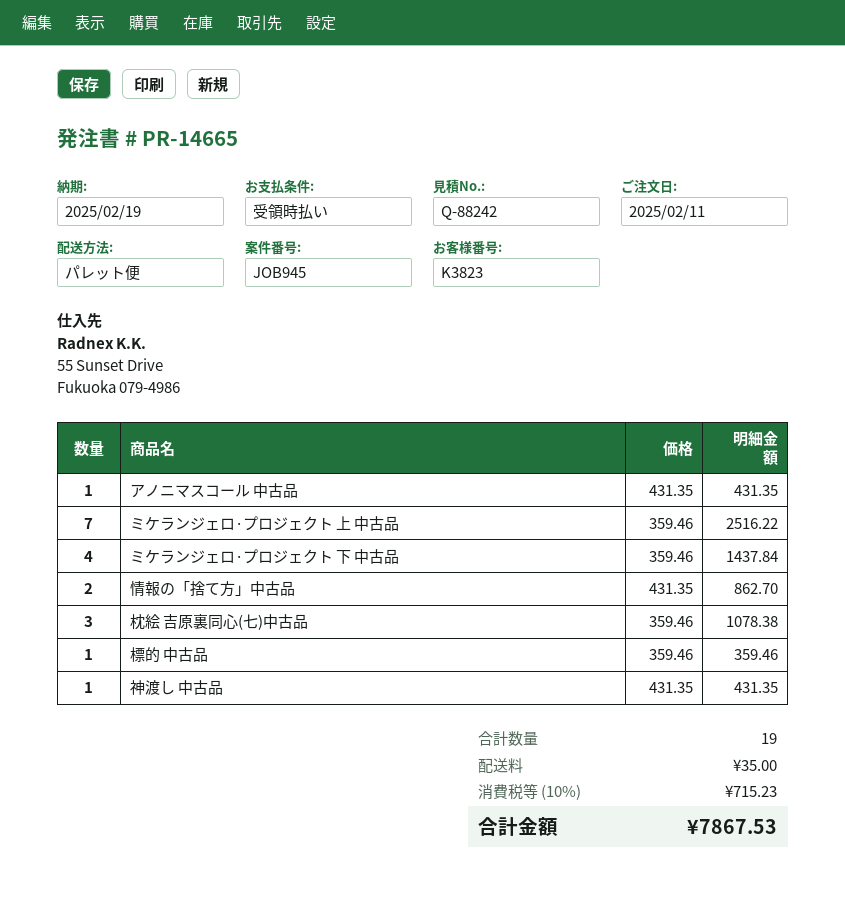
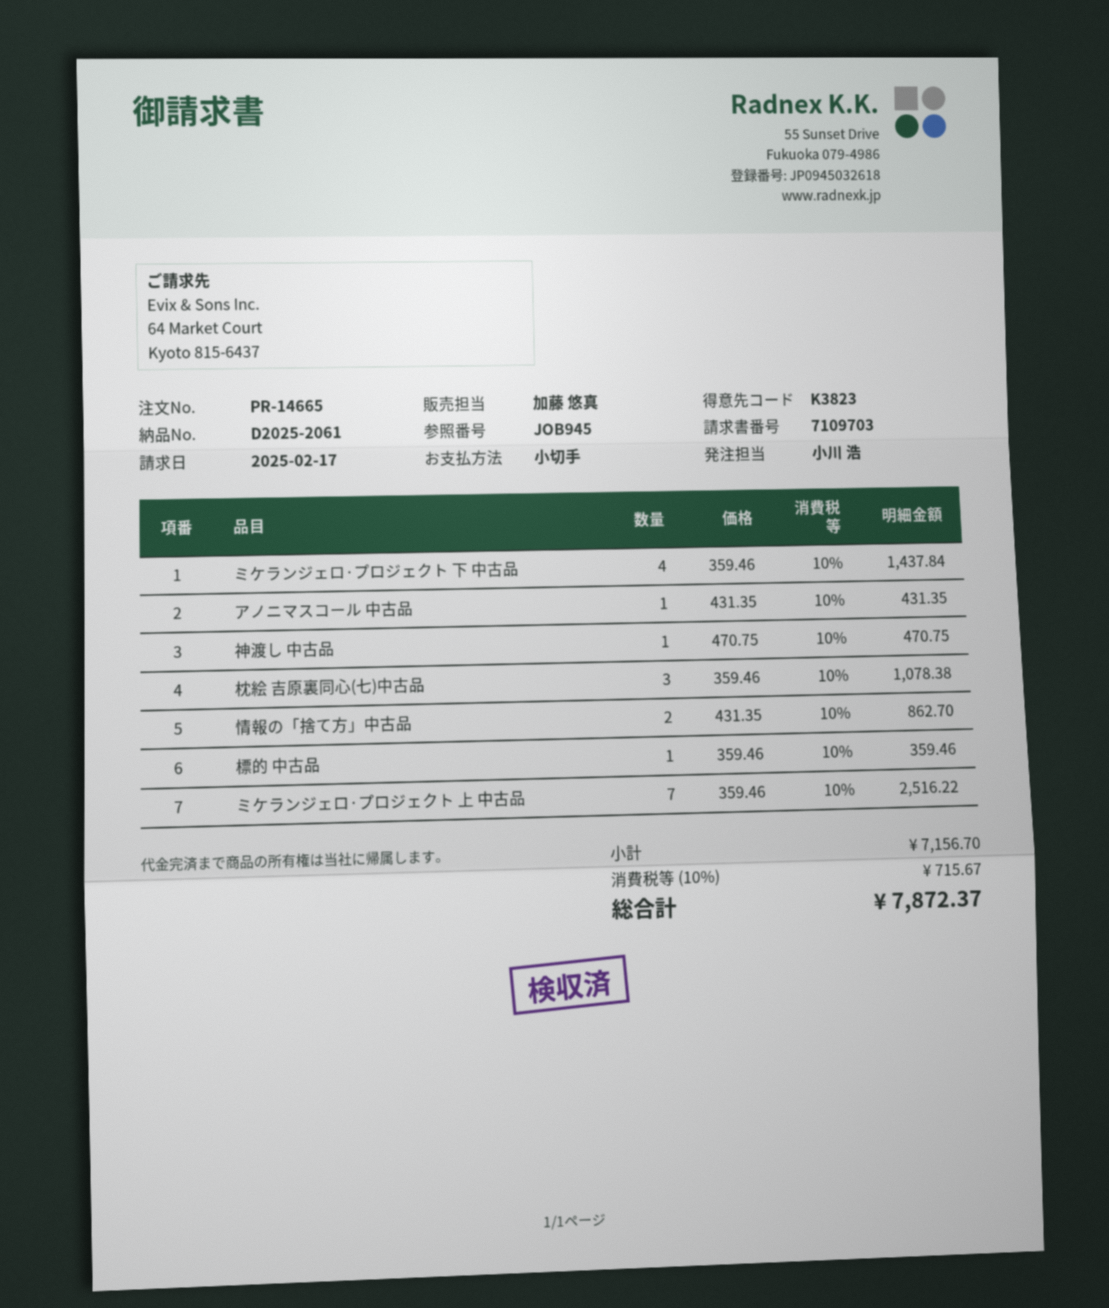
神渡し 中古品: 1 x 431.35 = 431.35 -> 1 x 470.75 = 470.75
shipping: 35.00 -> none
tax: 10% = 715.23 -> 10% = 715.67
total: 7867.53 -> 7872.37

